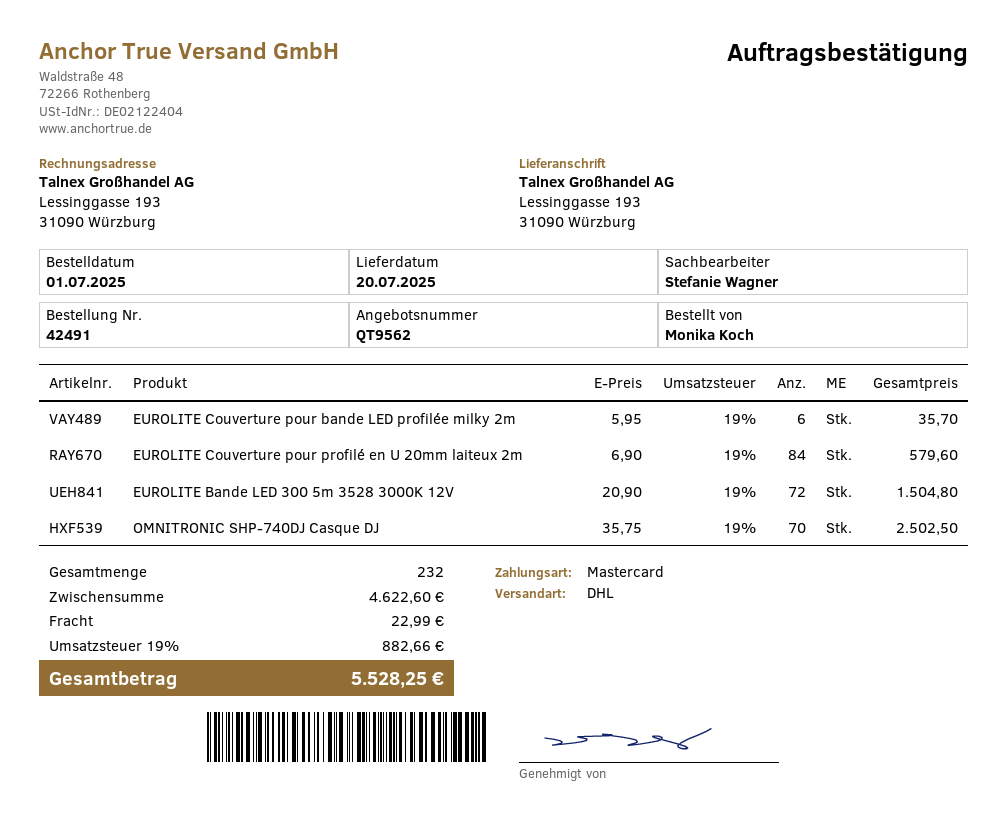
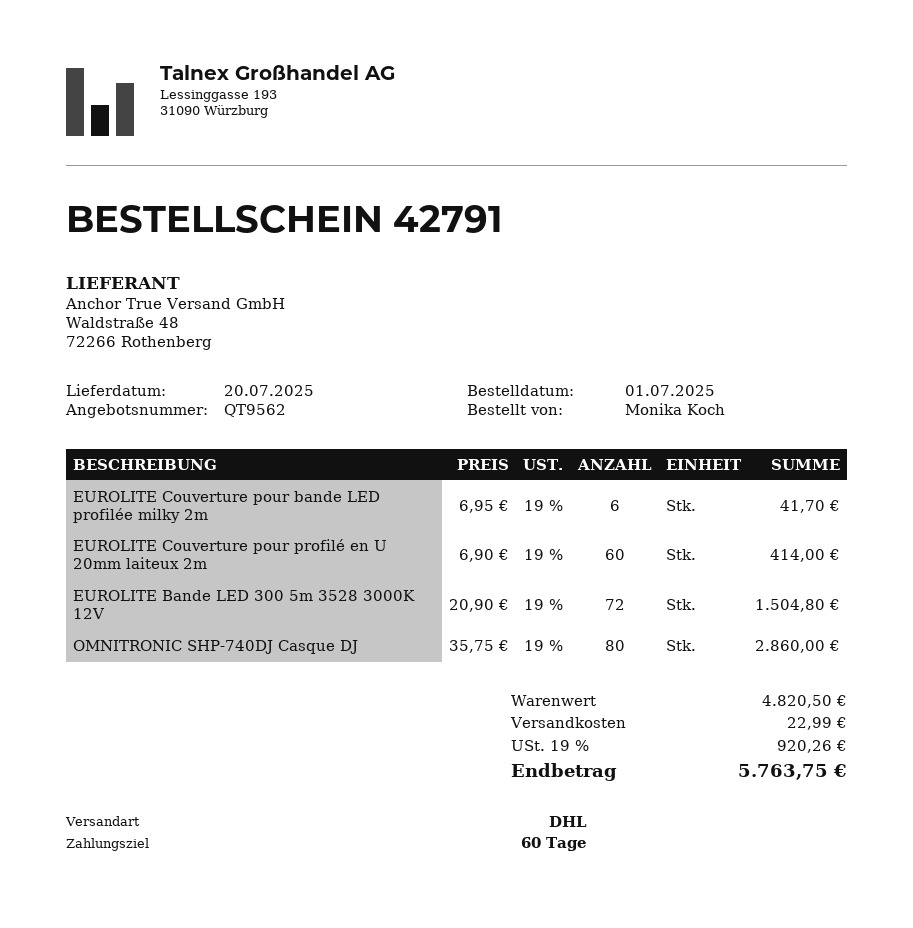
order number: 42491 -> 42791
EUROLITE Couverture pour bande LED profilée milky 2m: 6 x 5.95 = 35.70 -> 6 x 6.95 = 41.70
EUROLITE Couverture pour profilé en U 20mm laiteux 2m: 84 x 6.90 = 579.60 -> 60 x 6.90 = 414.00
OMNITRONIC SHP-740DJ Casque DJ: 70 x 35.75 = 2502.50 -> 80 x 35.75 = 2860.00
subtotal: 4622.60 -> 4820.50
tax: 19% = 882.66 -> 19% = 920.26
total: 5528.25 -> 5763.75

